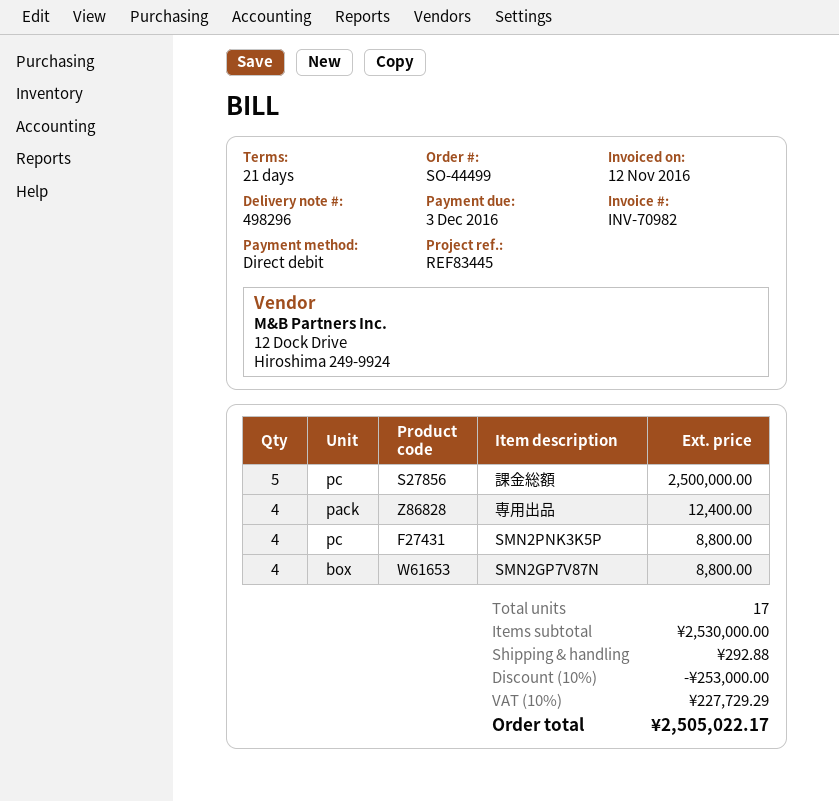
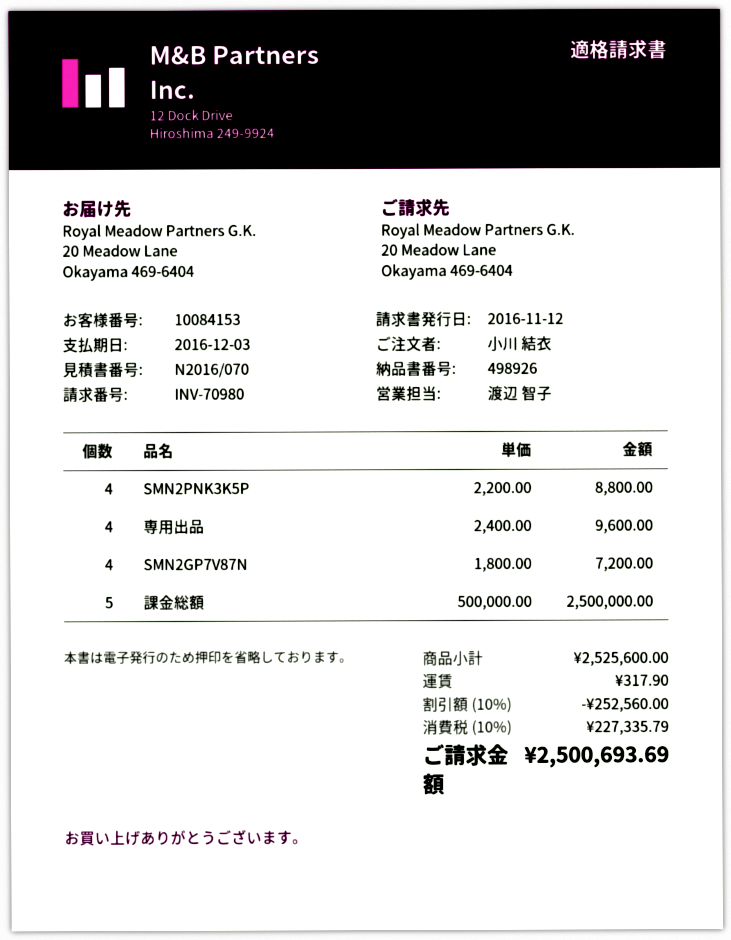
delivery note number: 498296 -> 498926
invoice number: INV-70982 -> INV-70980
専用出品: 4 for 12400.00 -> 4 for 9600.00
SMN2GP7V87N: 4 for 8800.00 -> 4 for 7200.00
subtotal: 2530000.00 -> 2525600.00
discount: 10% = 253000.00 -> 10% = 252560.00
shipping: 292.88 -> 317.90
tax: 10% = 227729.29 -> 10% = 227335.79
total: 2505022.17 -> 2500693.69

